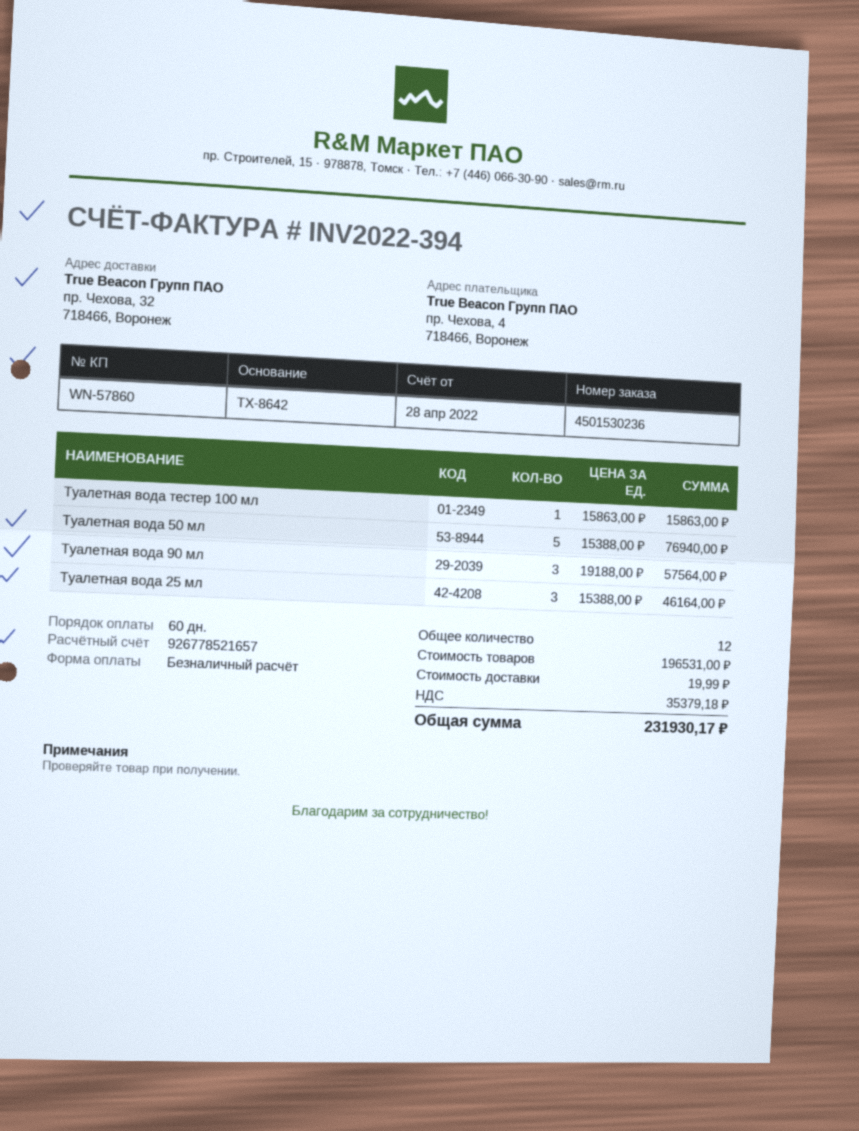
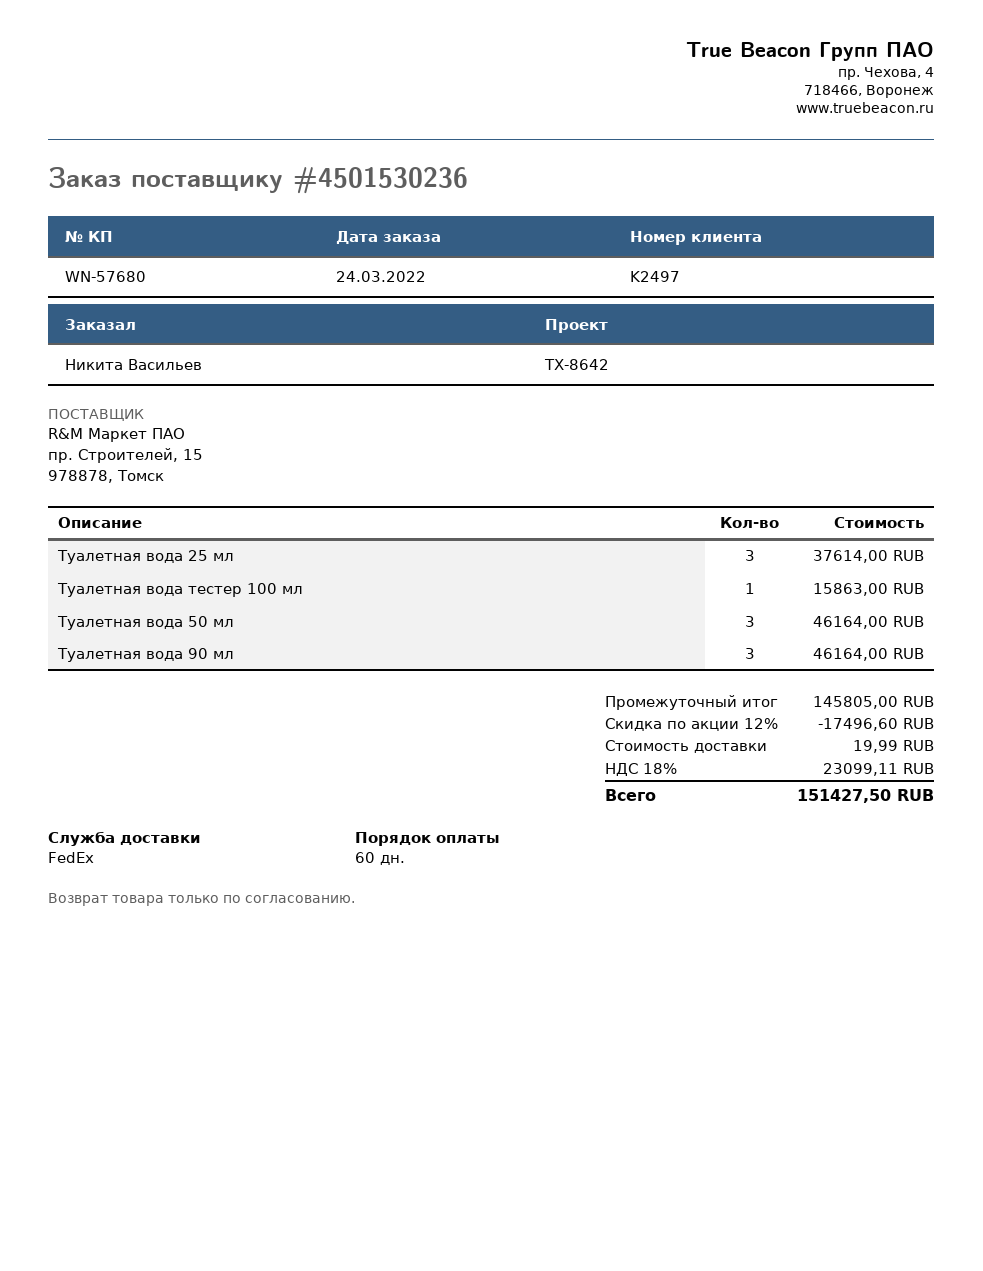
quote number: WN-57860 -> WN-57680
Туалетная вода 50 мл: 5 for 76940.00 -> 3 for 46164.00
Туалетная вода 90 мл: 3 for 57564.00 -> 3 for 46164.00
Туалетная вода 25 мл: 3 for 46164.00 -> 3 for 37614.00
subtotal: 196531.00 -> 145805.00
discount: none -> 12% = 17496.60
tax: 35379.18 -> 23099.11
total: 231930.17 -> 151427.50

